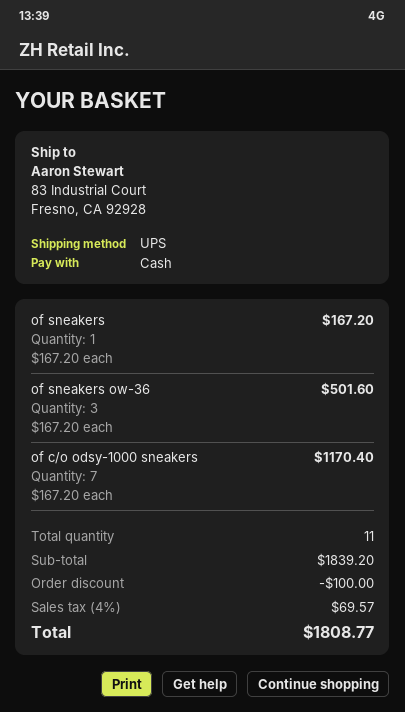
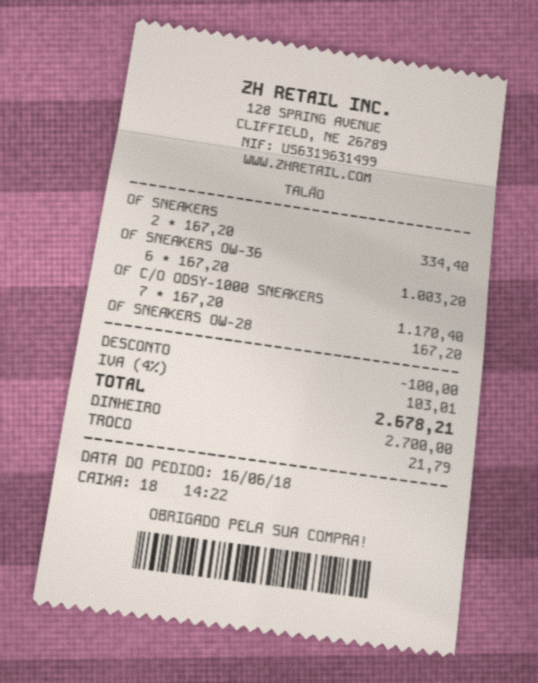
of sneakers: 1 x 167.20 = 167.20 -> 2 x 167.20 = 334.40
of sneakers ow-36: 3 x 167.20 = 501.60 -> 6 x 167.20 = 1003.20
OF SNEAKERS OW-28: none -> 1 x 167.20 = 167.20
tax: 4% = 69.57 -> 4% = 103.01
total: 1808.77 -> 2678.21

